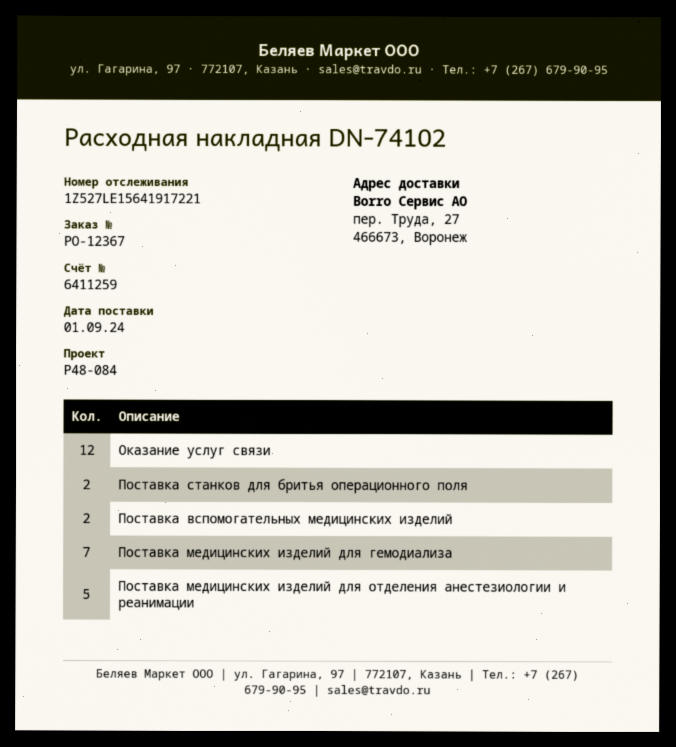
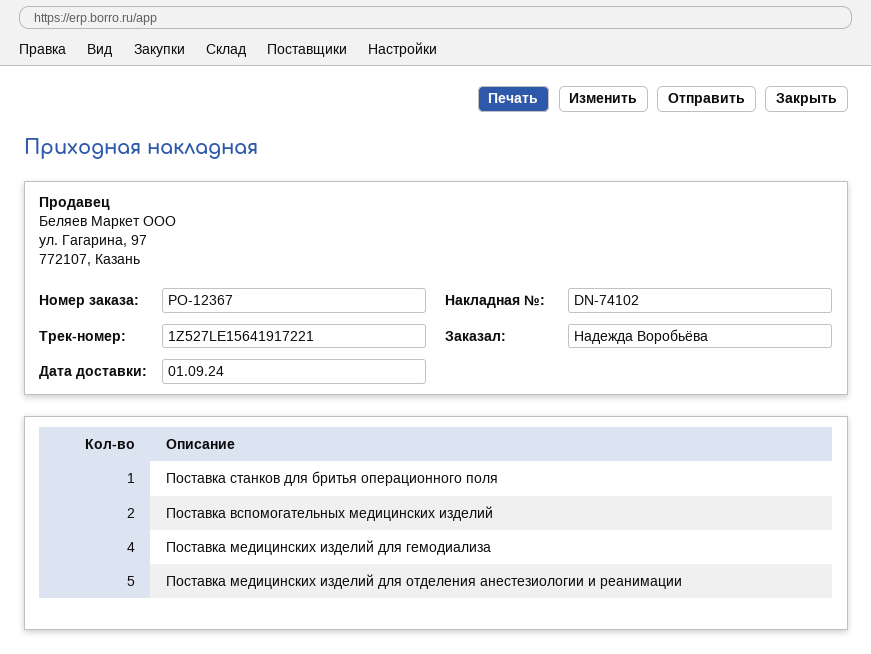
Оказание услуг связи: 12 -> none
Поставка станков для бритья операционного поля: 2 -> 1
Поставка медицинских изделий для гемодиализа: 7 -> 4

